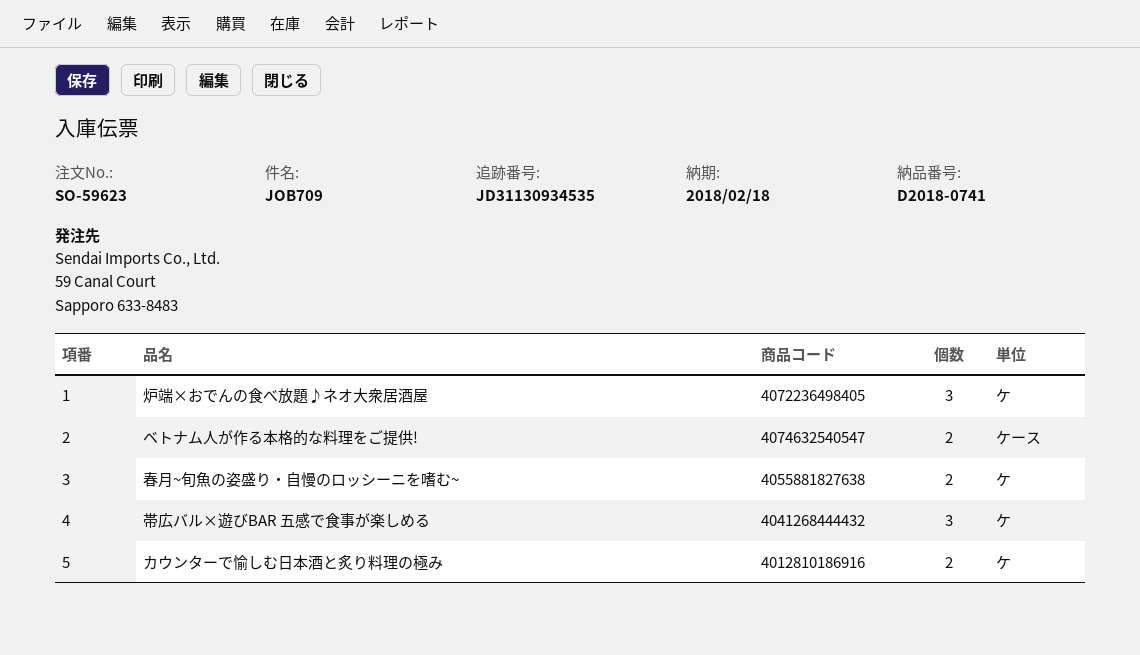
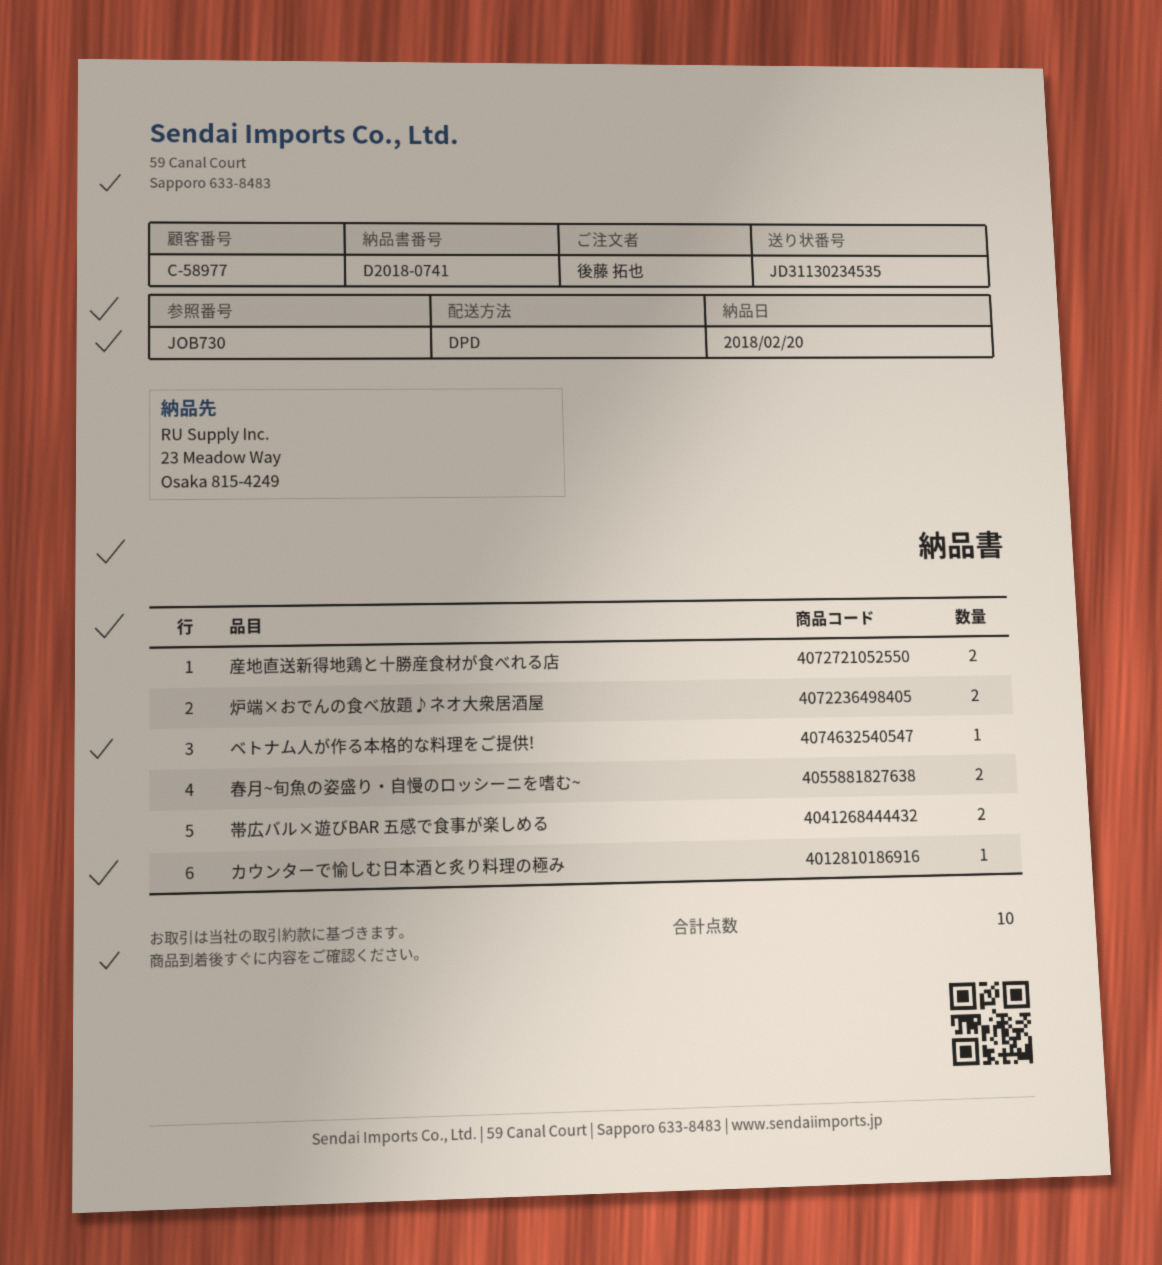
delivery date: 2018-02-18 -> 2018-02-20
reference: JOB709 -> JOB730
tracking number: JD31130934535 -> JD31130234535
炉端×おでんの食べ放題♪ネオ大衆居酒屋: 3 -> 2
ベトナム人が作る本格的な料理をご提供!: 2 -> 1
帯広バル×遊びBAR 五感で食事が楽しめる: 3 -> 2
カウンターで愉しむ日本酒と炙り料理の極み: 2 -> 1
産地直送新得地鶏と十勝産食材が食べれる店: none -> 2

